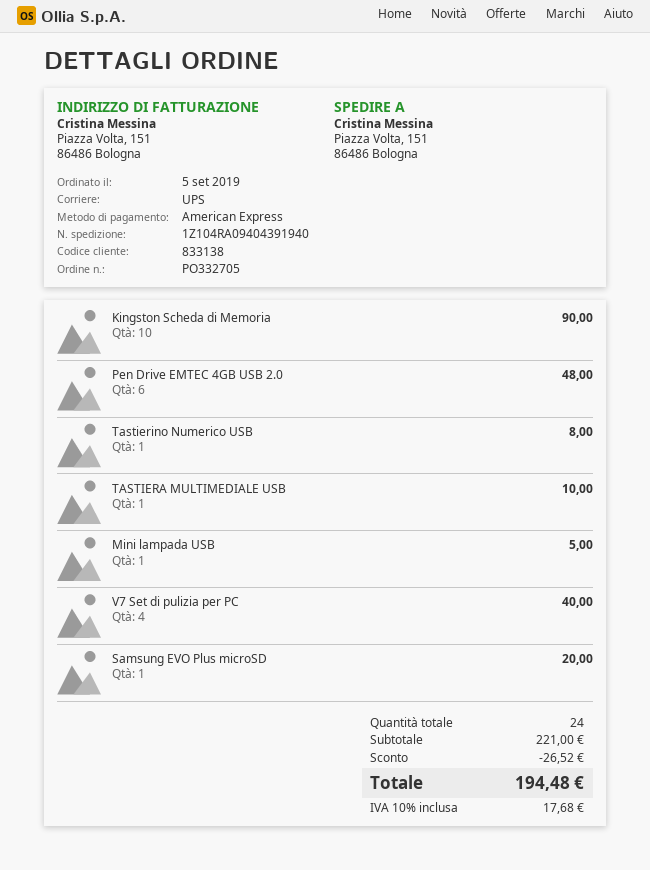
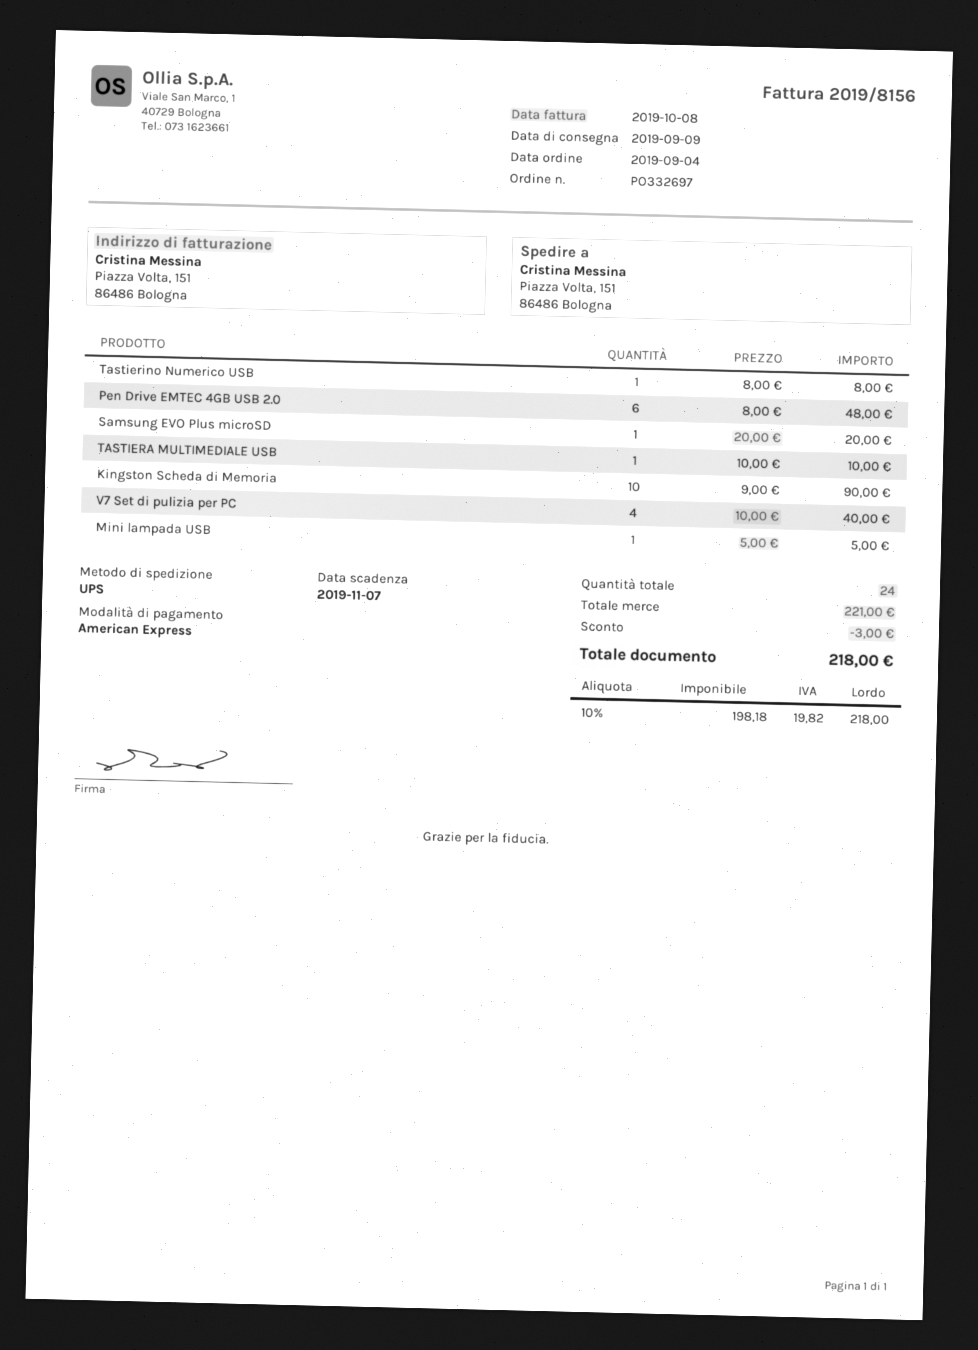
order number: PO332705 -> PO332697
order date: 2019-09-05 -> 2019-09-04
discount: 26.52 -> 3.00
tax: 10% = 17.68 -> 10% = 19.82
total: 194.48 -> 218.00

